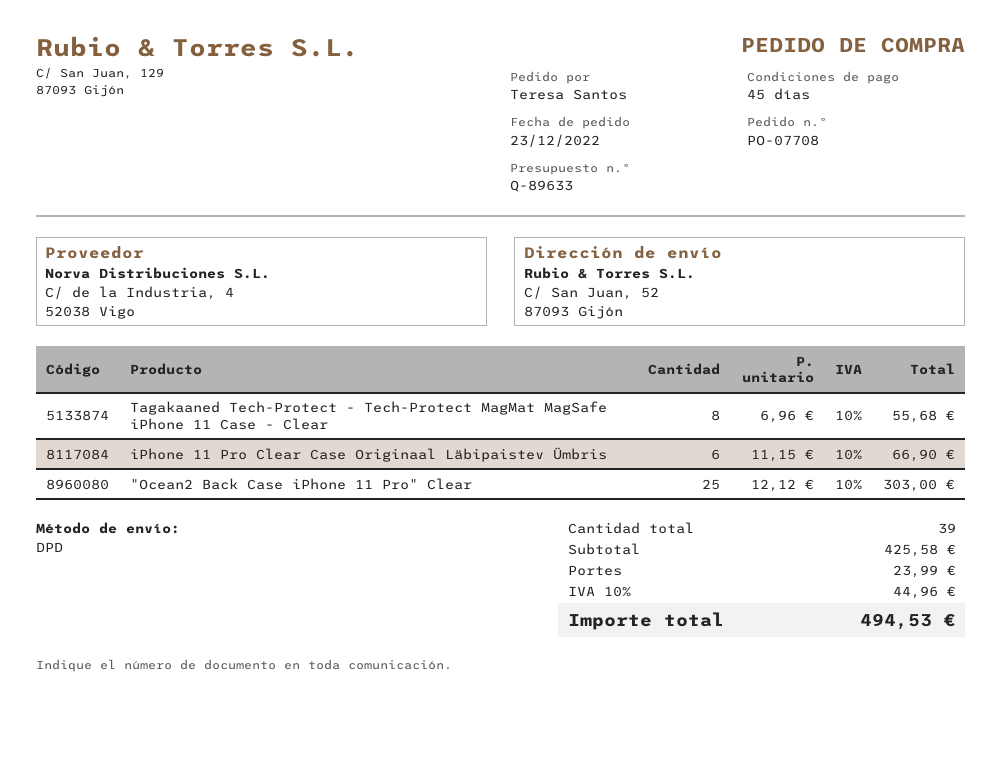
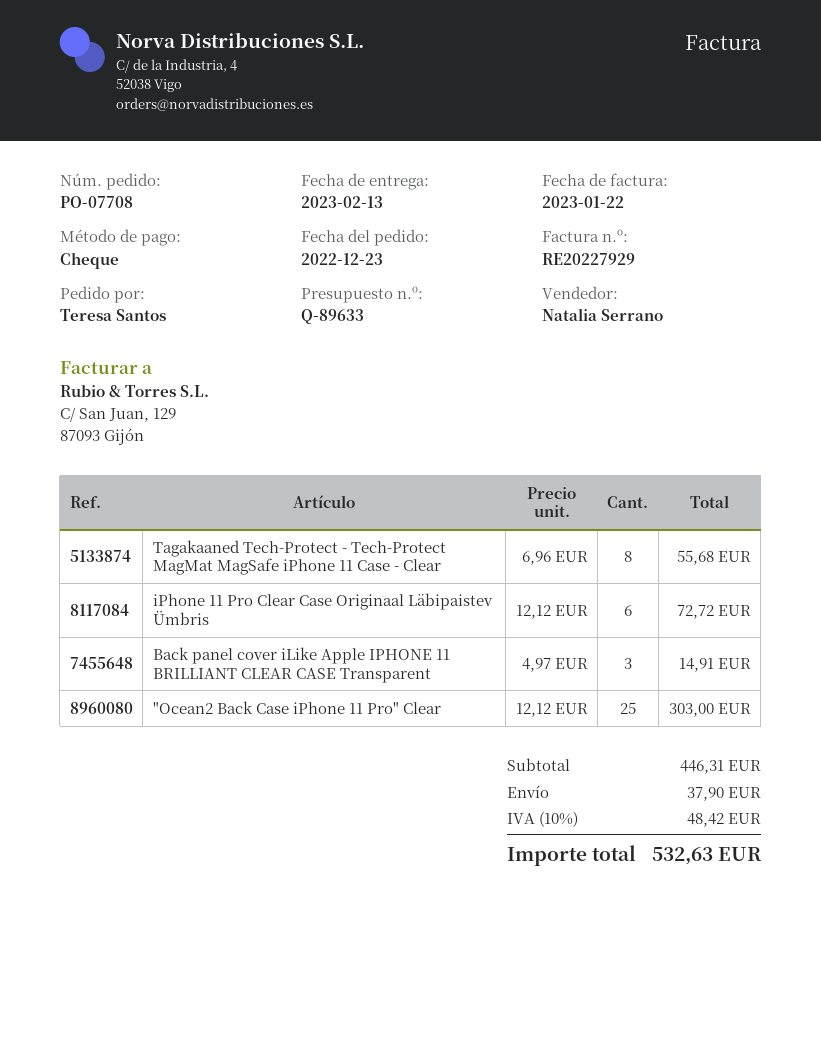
iPhone 11 Pro Clear Case Originaal Läbipaistev Ümbris: 6 x 11.15 = 66.90 -> 6 x 12.12 = 72.72
Back panel cover iLike Apple IPHONE 11 BRILLIANT CLEAR CASE Transparent: none -> 3 x 4.97 = 14.91
subtotal: 425.58 -> 446.31
shipping: 23.99 -> 37.90
tax: 10% = 44.96 -> 10% = 48.42
total: 494.53 -> 532.63

